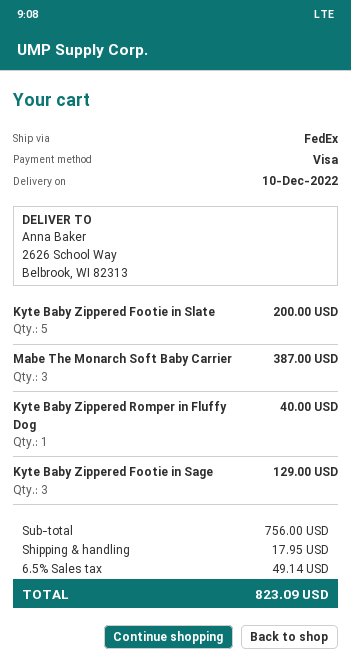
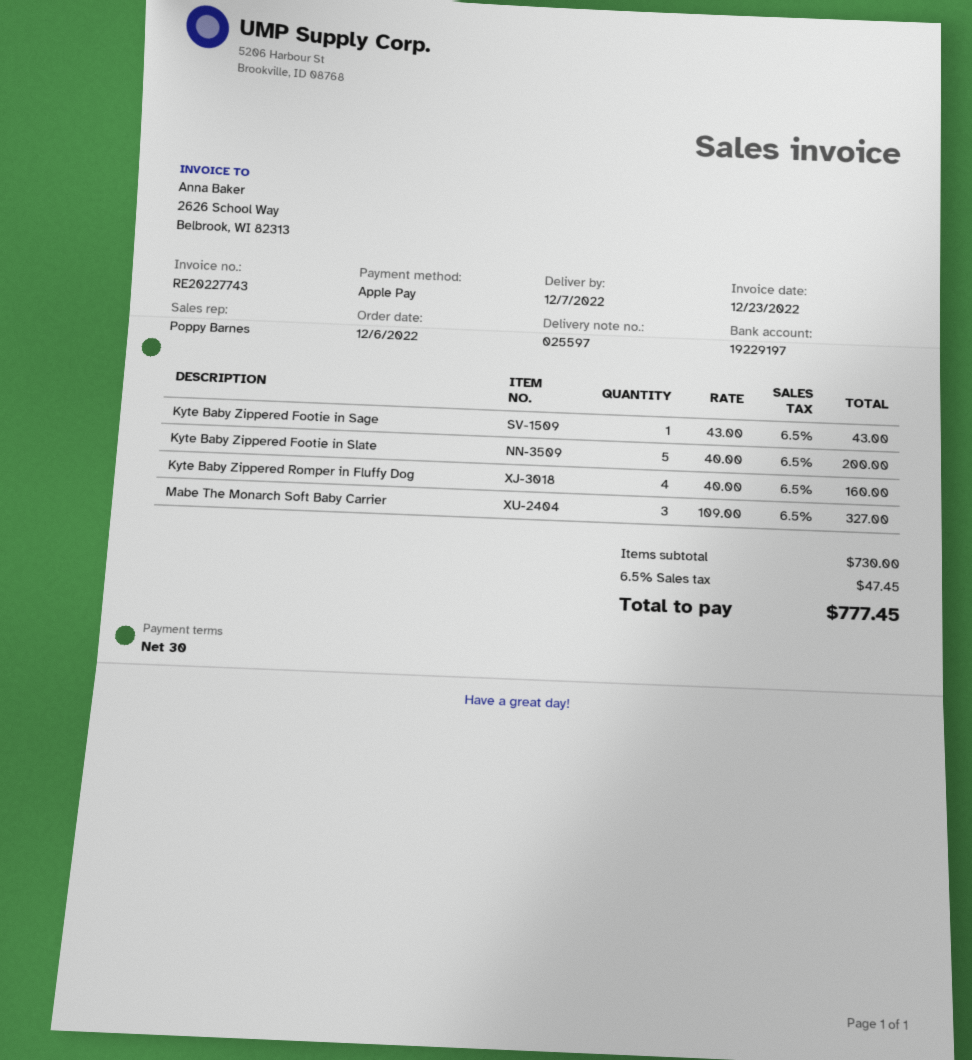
delivery date: 2022-12-10 -> 2022-12-07
payment method: Visa -> Apple Pay
Mabe The Monarch Soft Baby Carrier: 3 for 387.00 -> 3 for 327.00
Kyte Baby Zippered Romper in Fluffy Dog: 1 for 40.00 -> 4 for 160.00
Kyte Baby Zippered Footie in Sage: 3 for 129.00 -> 1 for 43.00
subtotal: 756.00 -> 730.00
shipping: 17.95 -> none
tax: 6.5% = 49.14 -> 6.5% = 47.45
total: 823.09 -> 777.45

